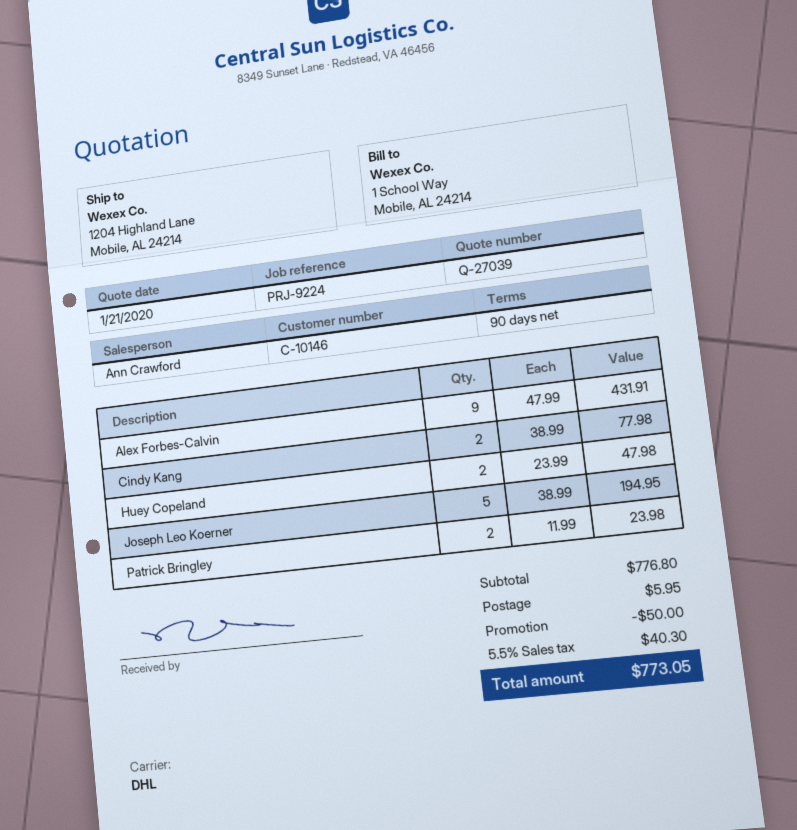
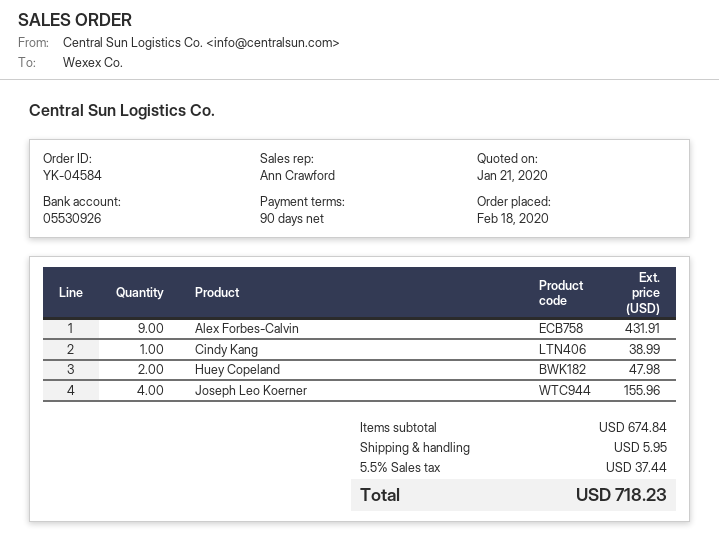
Cindy Kang: 2 for 77.98 -> 1 for 38.99
Joseph Leo Koerner: 5 for 194.95 -> 4 for 155.96
Patrick Bringley: 2 for 23.98 -> none
subtotal: 776.80 -> 674.84
discount: 50.00 -> none
tax: 5.5% = 40.30 -> 5.5% = 37.44
total: 773.05 -> 718.23

